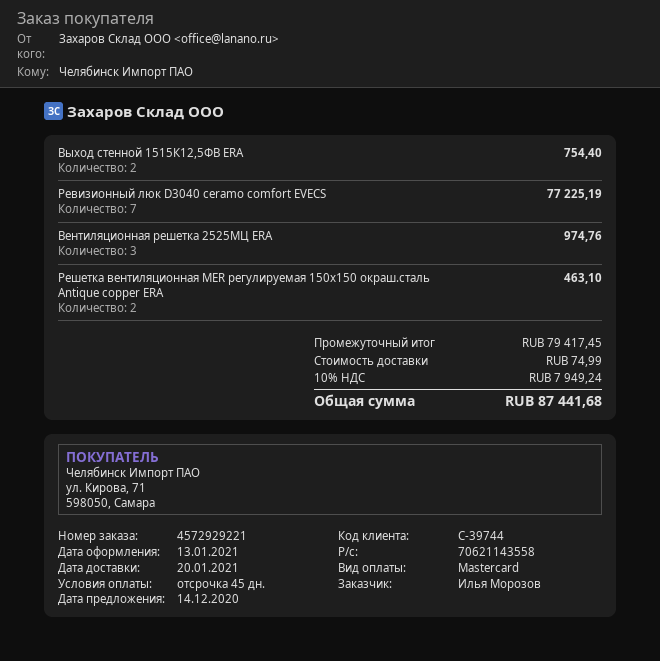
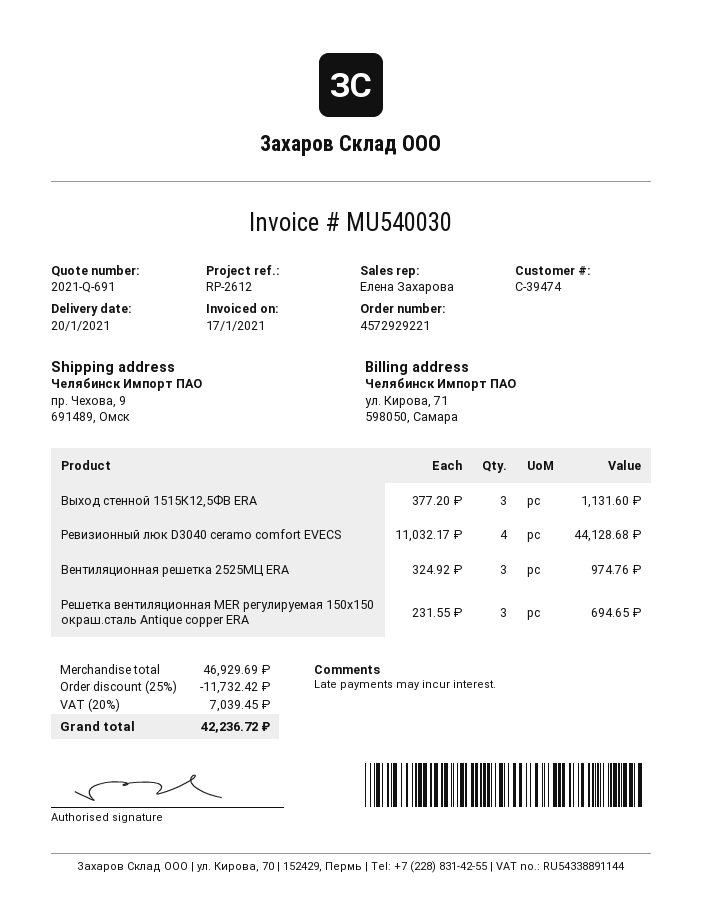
customer number: C-39744 -> C-39474
Выход стенной 1515К12,5ФВ ERA: 2 for 754.40 -> 3 for 1131.60
Ревизионный люк D3040 ceramo comfort EVECS: 7 for 77225.19 -> 4 for 44128.68
Решетка вентиляционная MER регулируемая 150x150 окраш.сталь Antique copper ERA: 2 for 463.10 -> 3 for 694.65
subtotal: 79417.45 -> 46929.69
discount: none -> 25% = 11732.42
shipping: 74.99 -> none
tax: 10% = 7949.24 -> 20% = 7039.45
total: 87441.68 -> 42236.72

